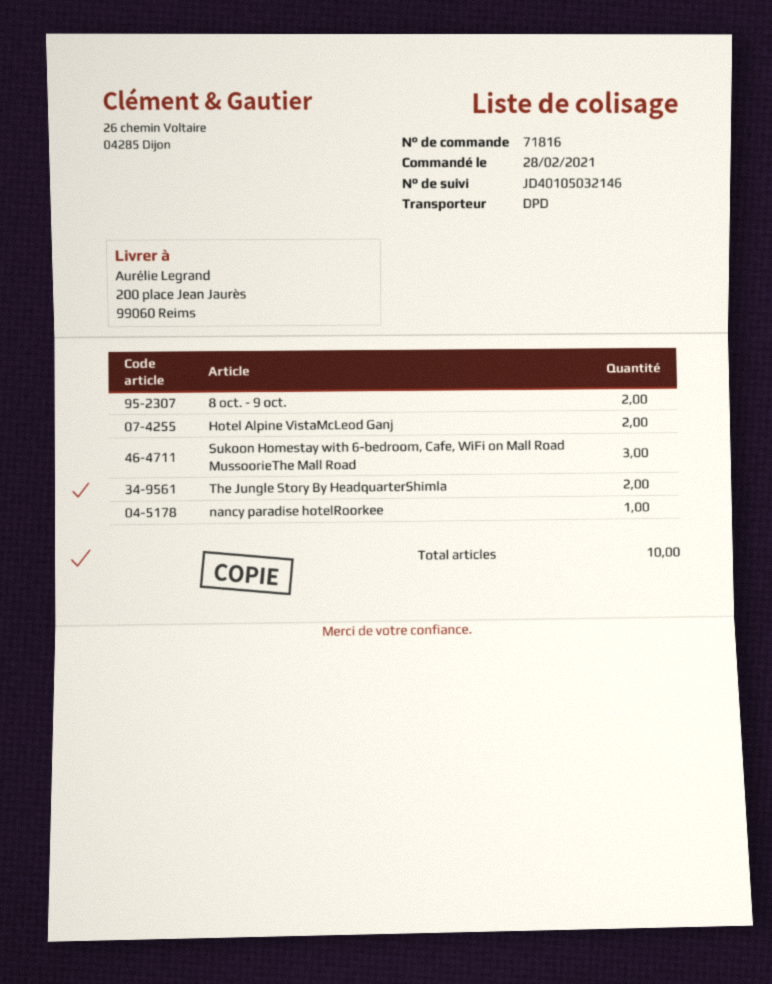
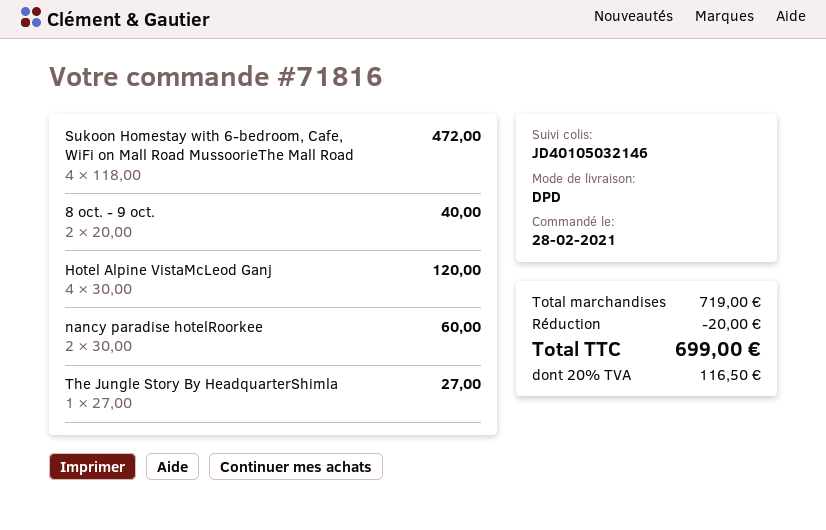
Hotel Alpine VistaMcLeod Ganj: 2 -> 4
Sukoon Homestay with 6-bedroom, Cafe, WiFi on Mall Road MussoorieThe Mall Road: 3 -> 4
The Jungle Story By HeadquarterShimla: 2 -> 1
nancy paradise hotelRoorkee: 1 -> 2

